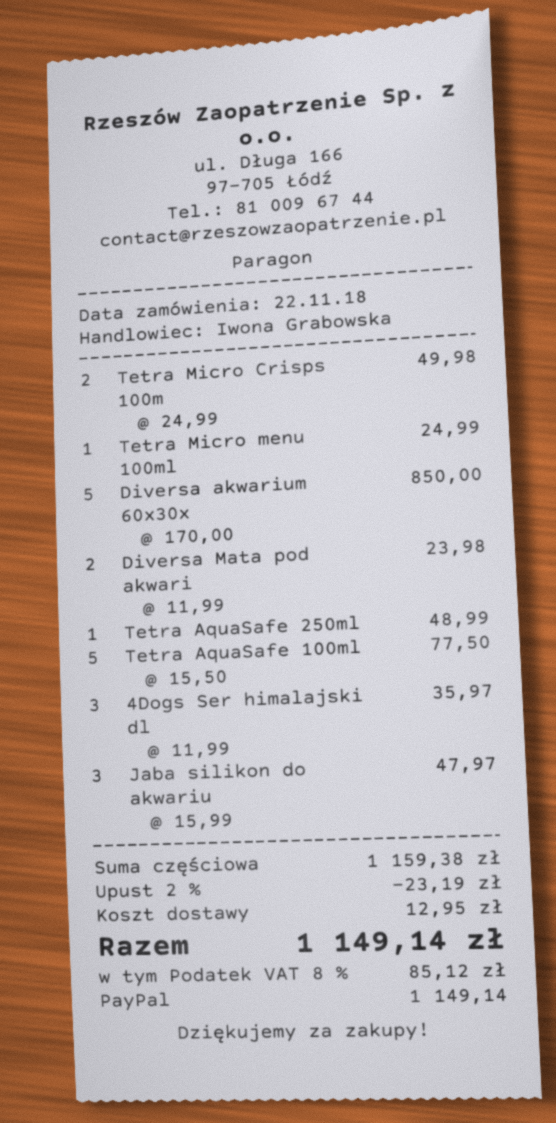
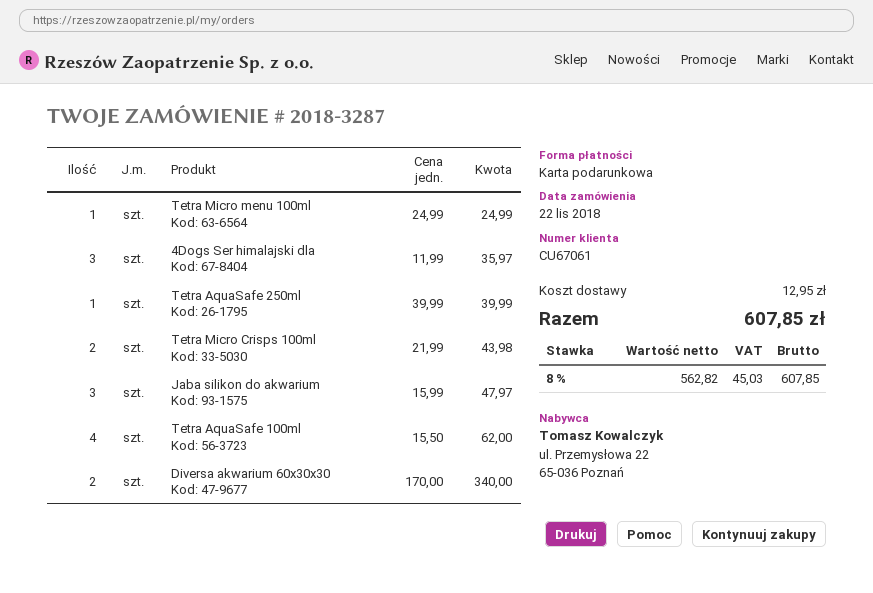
payment method: PayPal -> gift card
Tetra Micro Crisps 100m: 2 x 24.99 = 49.98 -> 2 x 21.99 = 43.98
Diversa akwarium 60x30x: 5 x 170.00 = 850.00 -> 2 x 170.00 = 340.00
Diversa Mata pod akwari: 2 x 11.99 = 23.98 -> none
Tetra AquaSafe 250ml: 1 x 48.99 = 48.99 -> 1 x 39.99 = 39.99
Tetra AquaSafe 100ml: 5 x 15.50 = 77.50 -> 4 x 15.50 = 62.00
discount: 2% = 23.19 -> none
tax: 8% = 85.12 -> 8% = 45.03
total: 1149.14 -> 607.85

